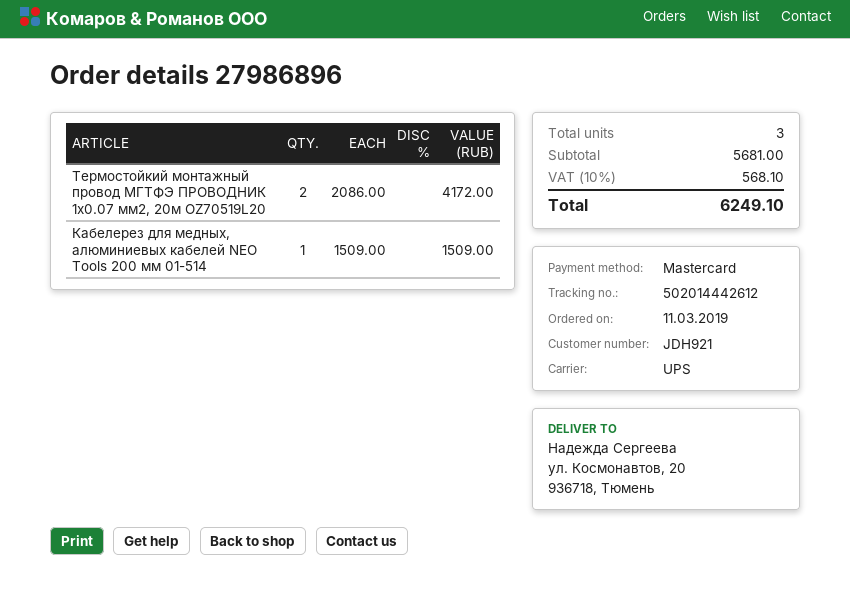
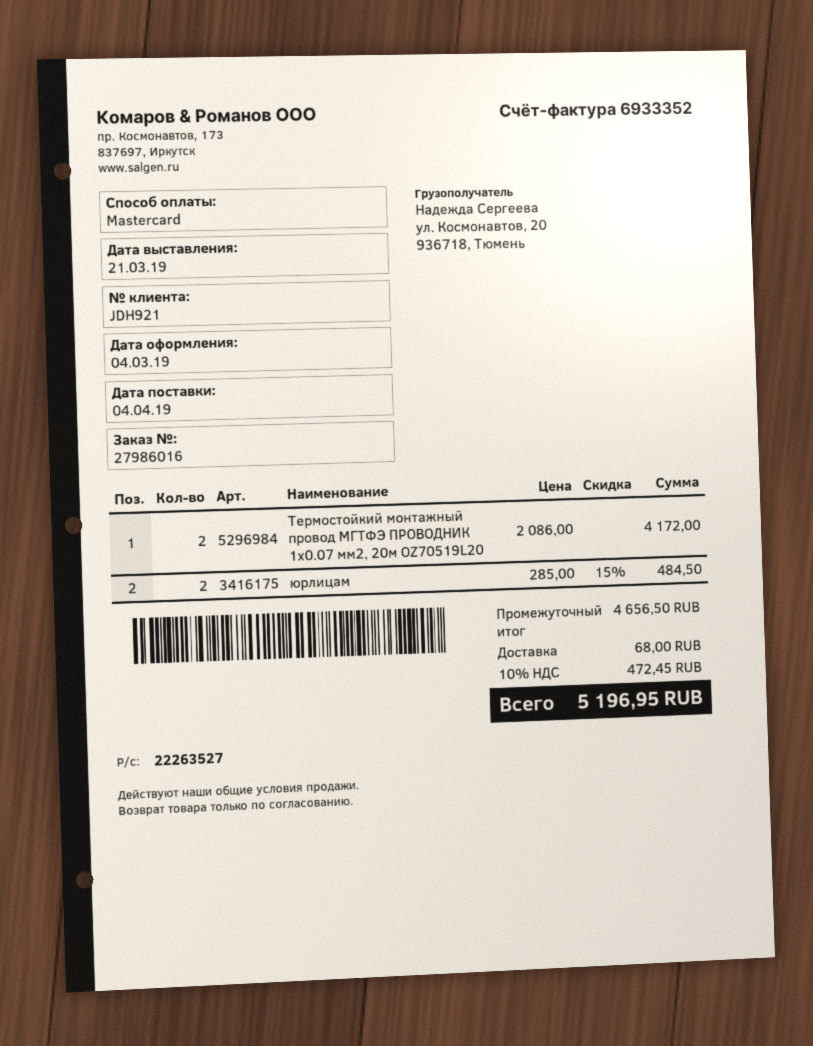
order number: 27986896 -> 27986016
order date: 2019-03-11 -> 2019-03-04
Кабелерез для медных, алюминиевых кабелей NEO Tools 200 мм 01-514: 1 x 1509.00 = 1509.00 -> none
юрлицам: none -> 2 x 285.00 - 15% = 484.50
subtotal: 5681.00 -> 4656.50
shipping: none -> 68.00
tax: 10% = 568.10 -> 10% = 472.45
total: 6249.10 -> 5196.95

